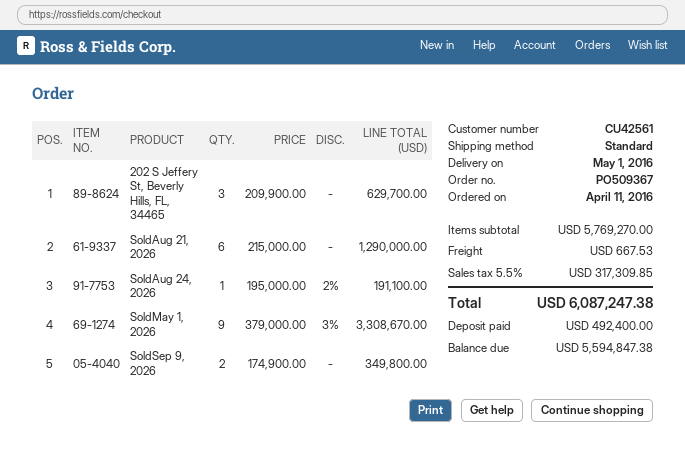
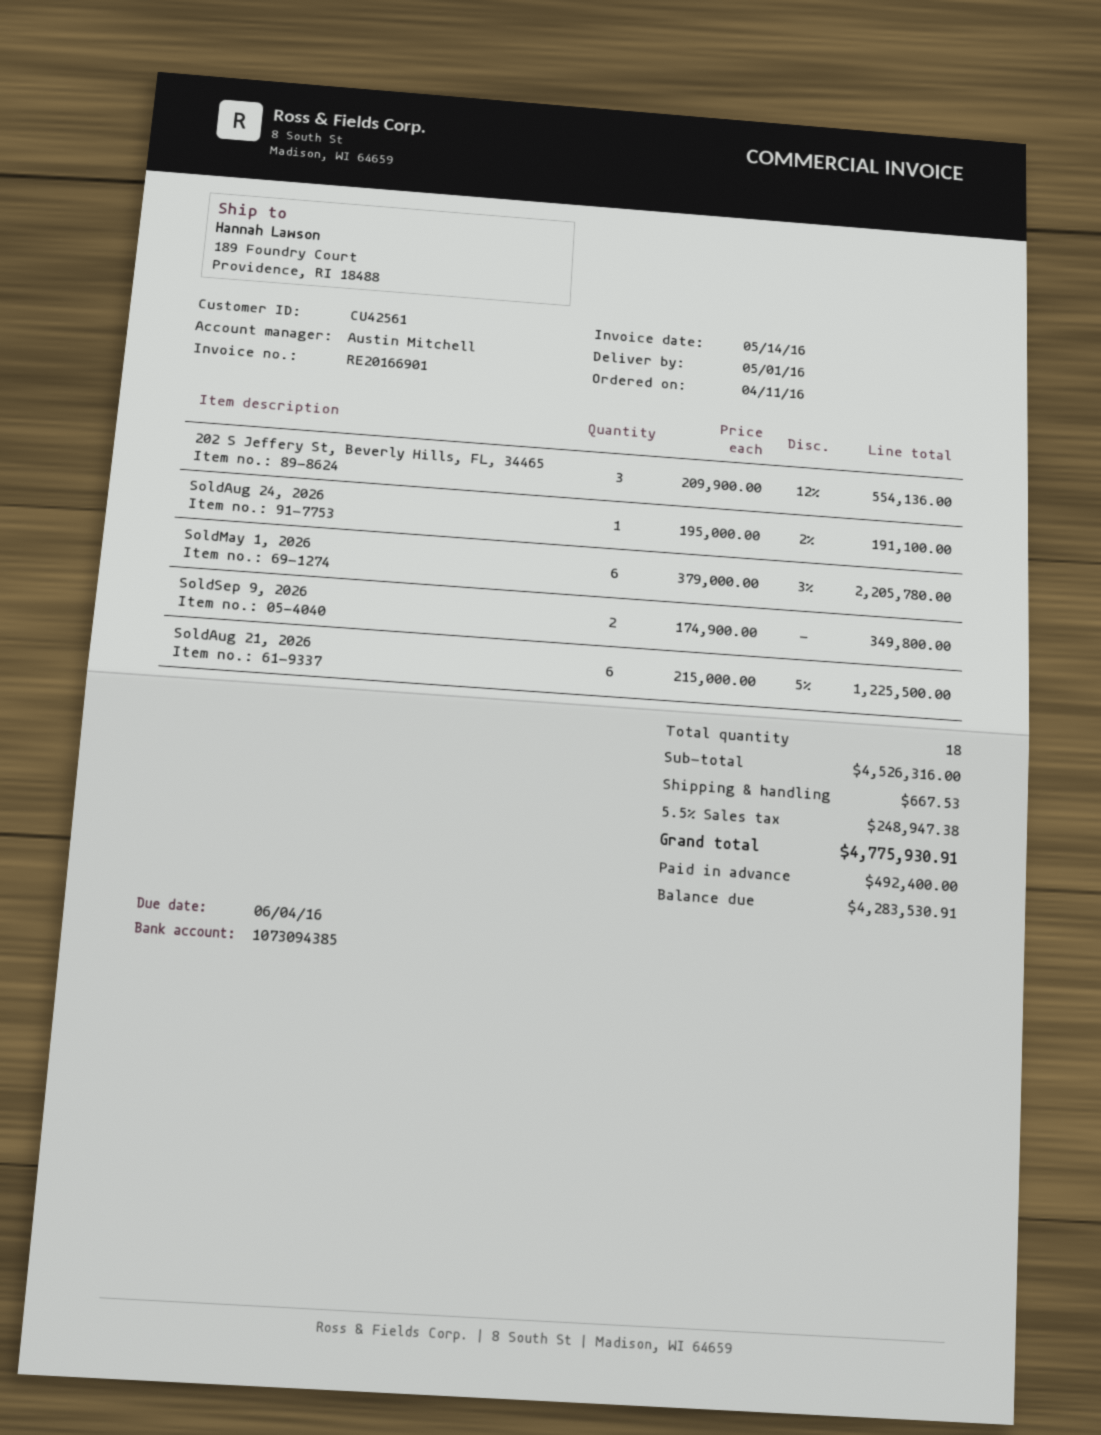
202 S Jeffery St, Beverly Hills, FL, 34465: 3 x 209900.00 = 629700.00 -> 3 x 209900.00 - 12% = 554136.00
SoldAug 21, 2026: 6 x 215000.00 = 1290000.00 -> 6 x 215000.00 - 5% = 1225500.00
SoldMay 1, 2026: 9 x 379000.00 - 3% = 3308670.00 -> 6 x 379000.00 - 3% = 2205780.00
subtotal: 5769270.00 -> 4526316.00
tax: 5.5% = 317309.85 -> 5.5% = 248947.38
total: 6087247.38 -> 4775930.91
balance: 5594847.38 -> 4283530.91

